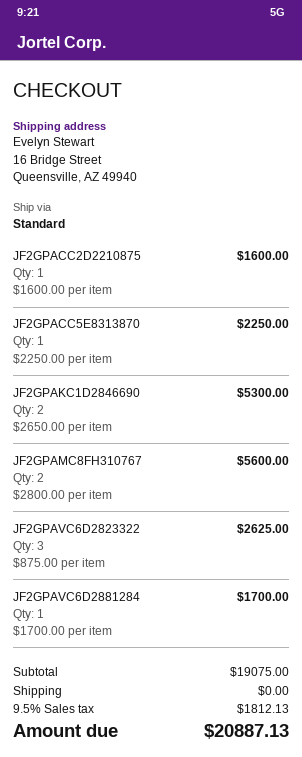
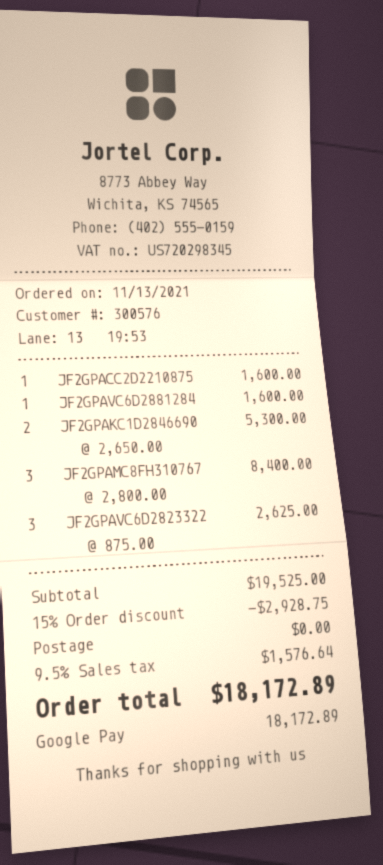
JF2GPACC5E8313870: 1 x 2250.00 = 2250.00 -> none
JF2GPAMC8FH310767: 2 x 2800.00 = 5600.00 -> 3 x 2800.00 = 8400.00
JF2GPAVC6D2881284: 1 x 1700.00 = 1700.00 -> 1 x 1600.00 = 1600.00
subtotal: 19075.00 -> 19525.00
discount: none -> 15% = 2928.75
tax: 9.5% = 1812.13 -> 9.5% = 1576.64
total: 20887.13 -> 18172.89

